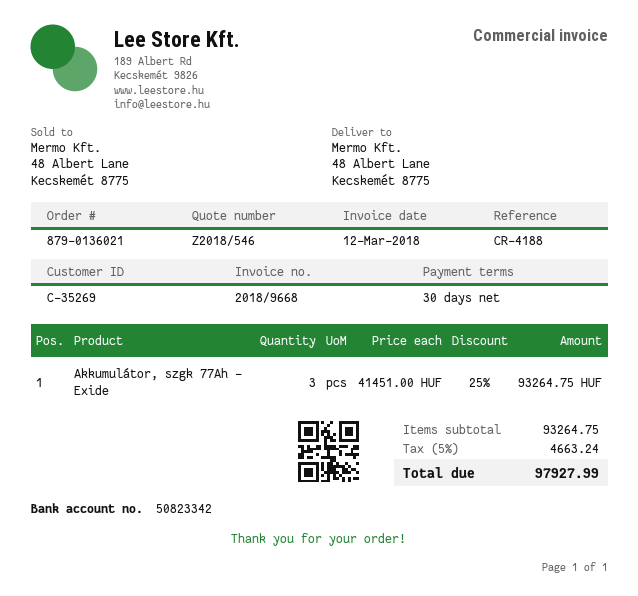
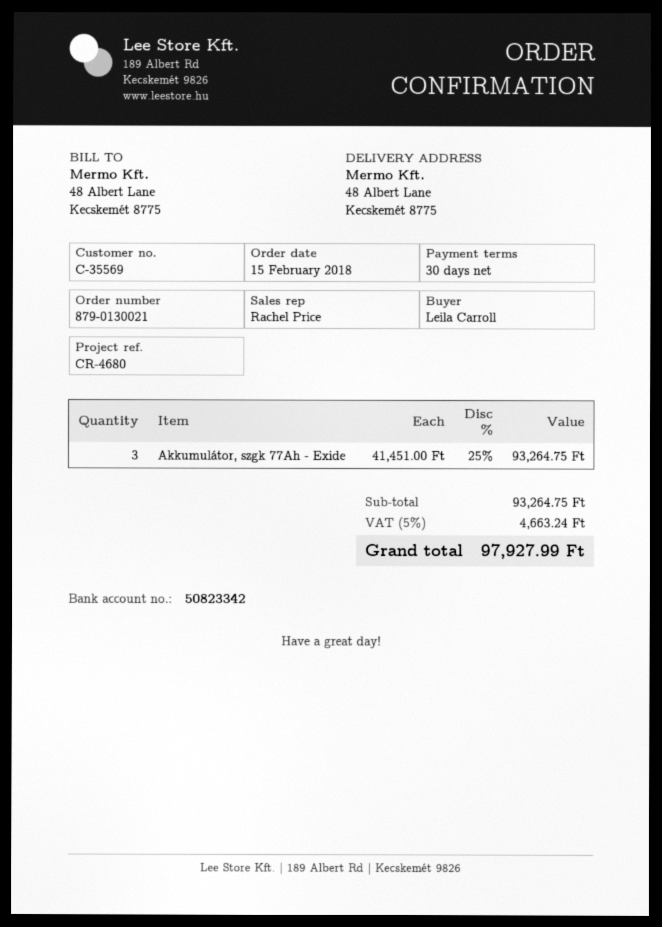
order number: 879-0136021 -> 879-0130021
customer number: C-35269 -> C-35569
reference: CR-4188 -> CR-4680

